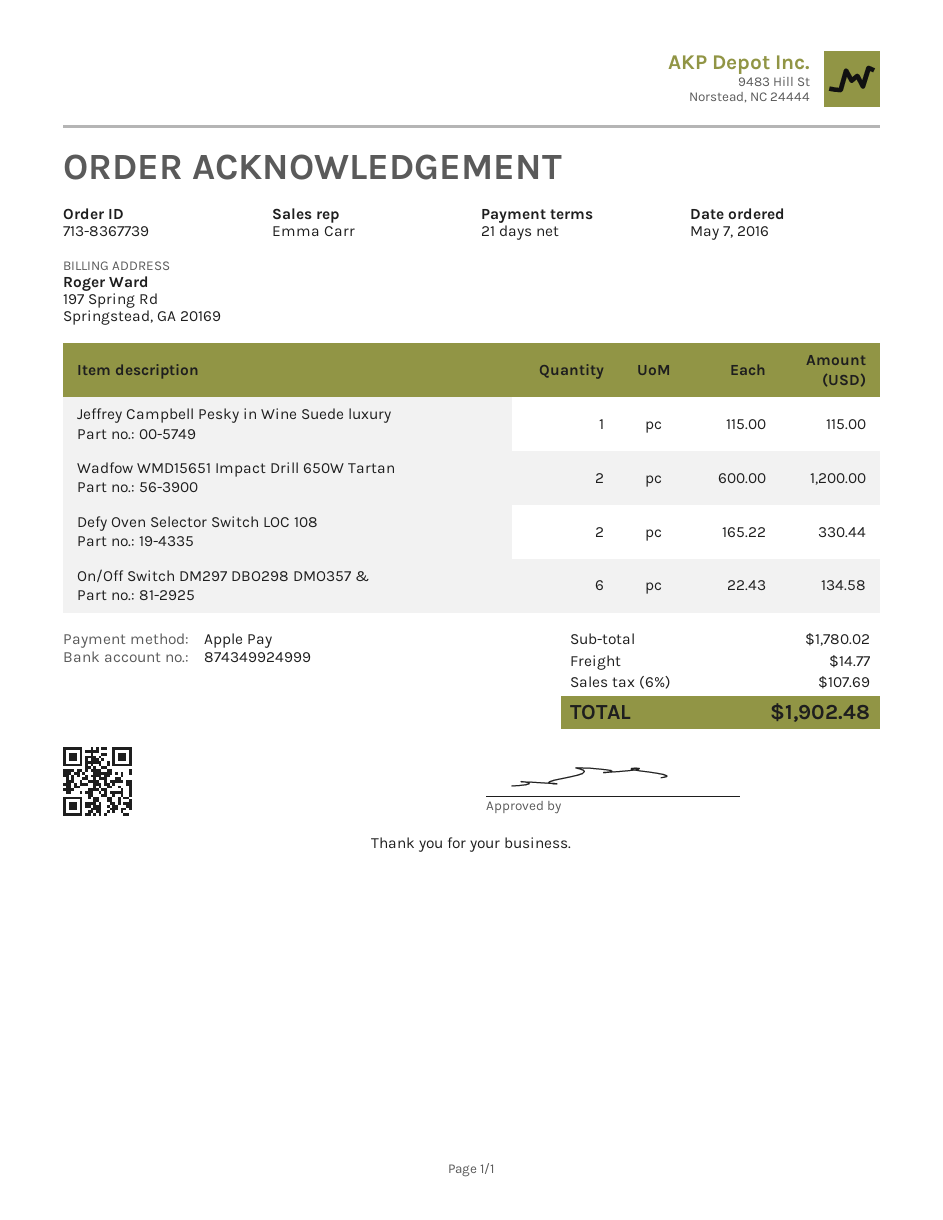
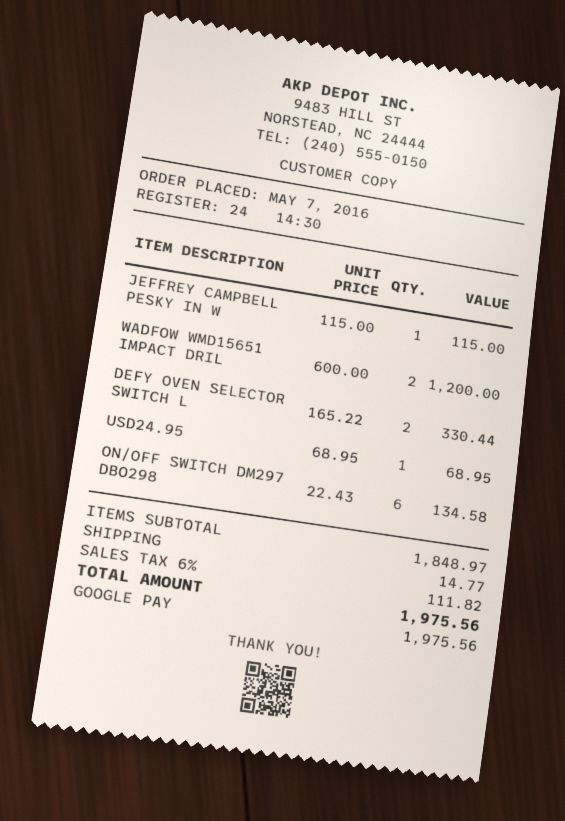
payment method: Apple Pay -> Google Pay
USD24.95: none -> 1 x 68.95 = 68.95
subtotal: 1780.02 -> 1848.97
tax: 6% = 107.69 -> 6% = 111.82
total: 1902.48 -> 1975.56

